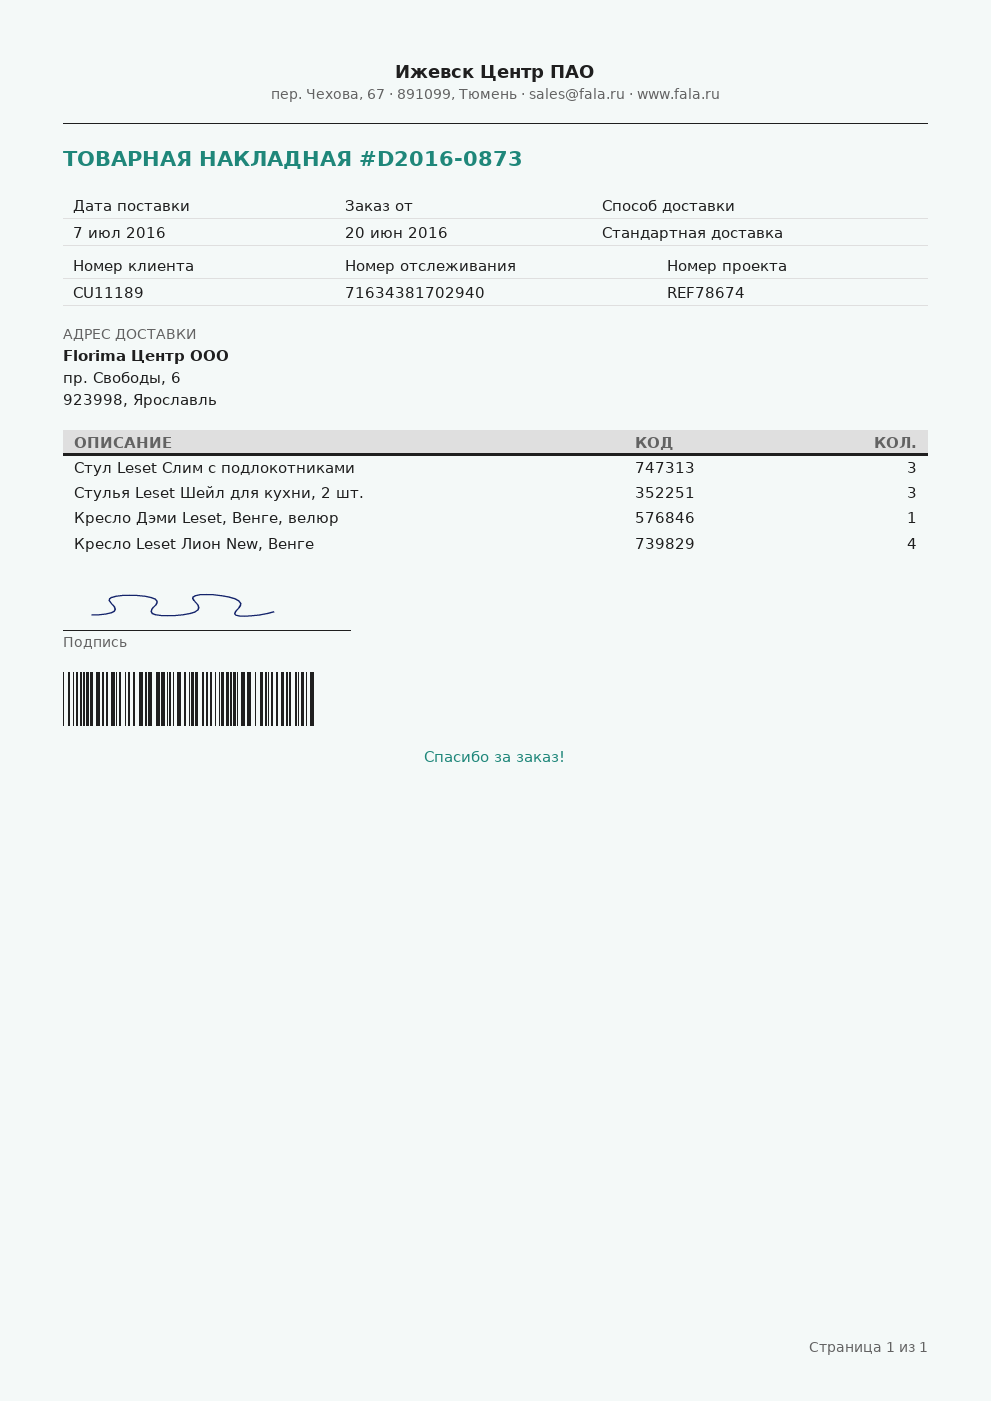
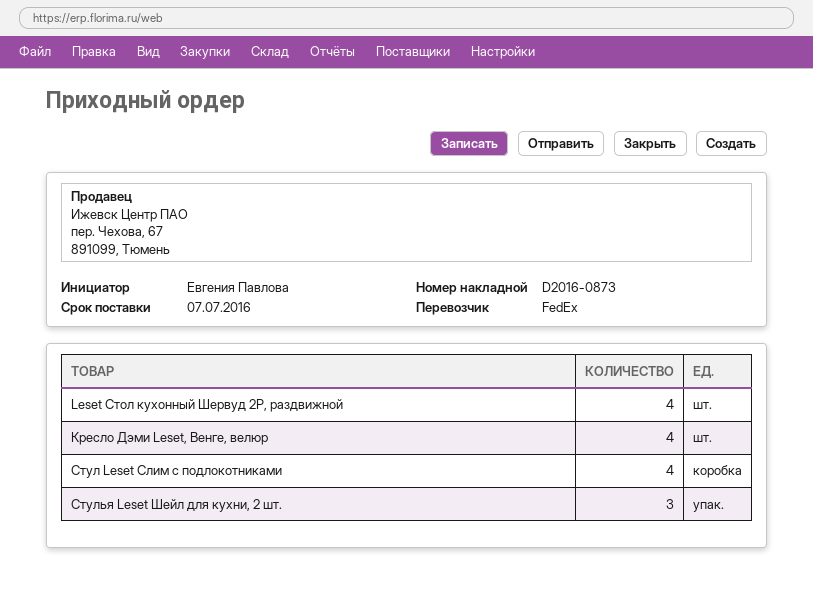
shipping method: standard -> FedEx
Стул Leset Слим с подлокотниками: 3 -> 4
Кресло Дэми Leset, Венге, велюр: 1 -> 4
Кресло Leset Лион New, Венге: 4 -> none
Leset Стол кухонный Шервуд 2Р, раздвижной: none -> 4

